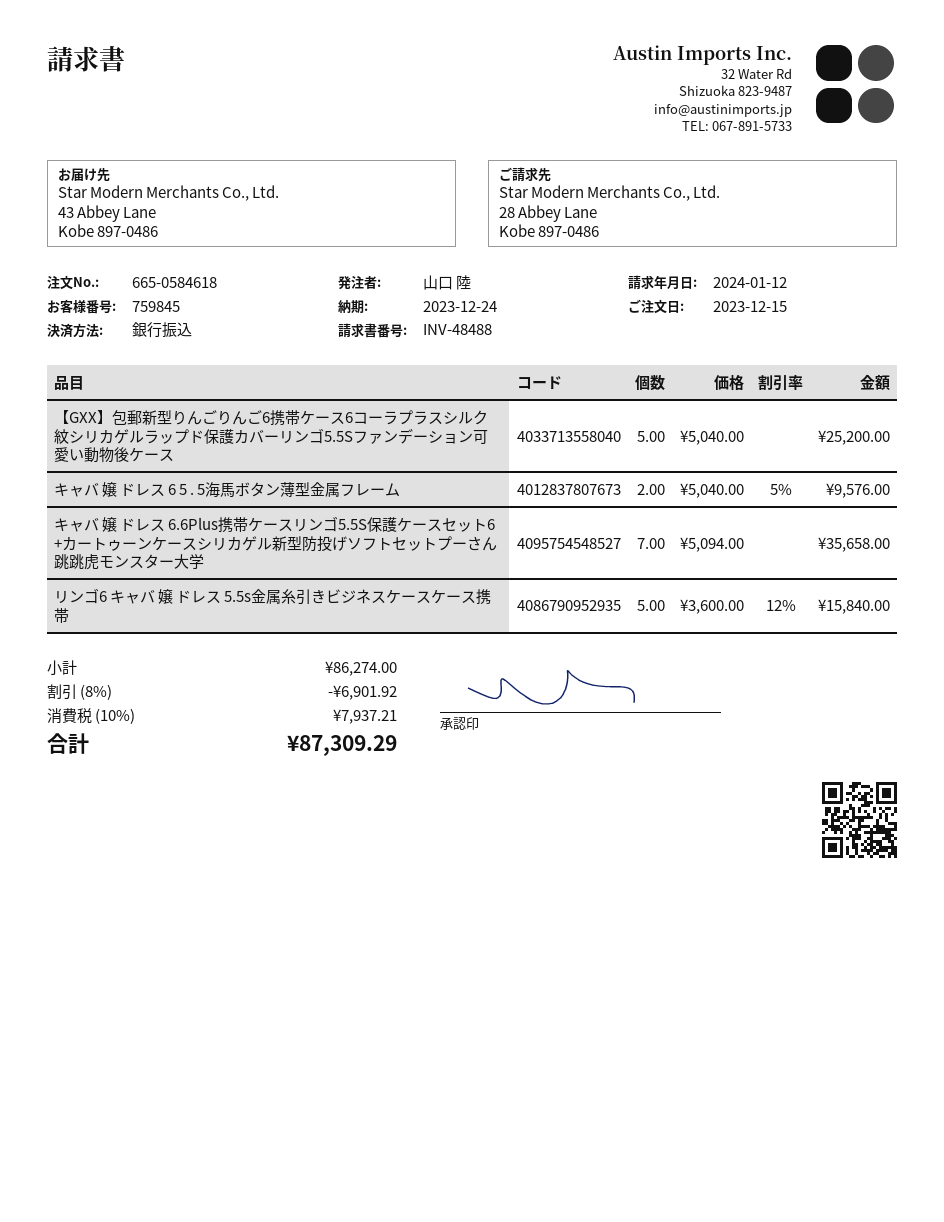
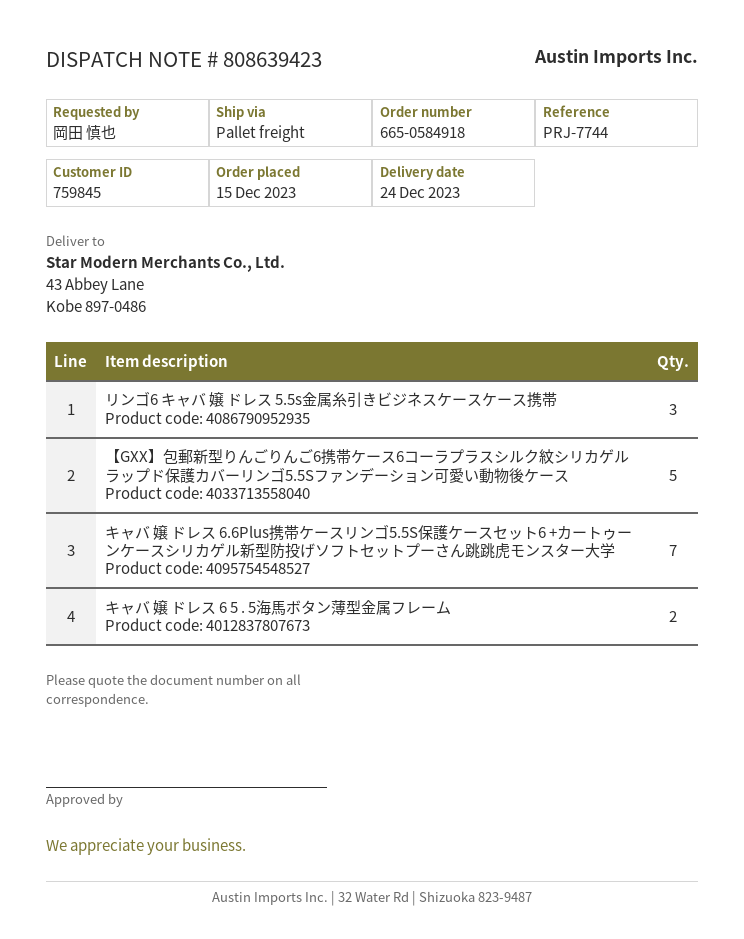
order number: 665-0584618 -> 665-0584918
ordered by: 山口 陸 -> 岡田 慎也
リンゴ6 キャバ 嬢 ドレス 5.5s金属糸引きビジネスケースケース携帯: 5 -> 3

